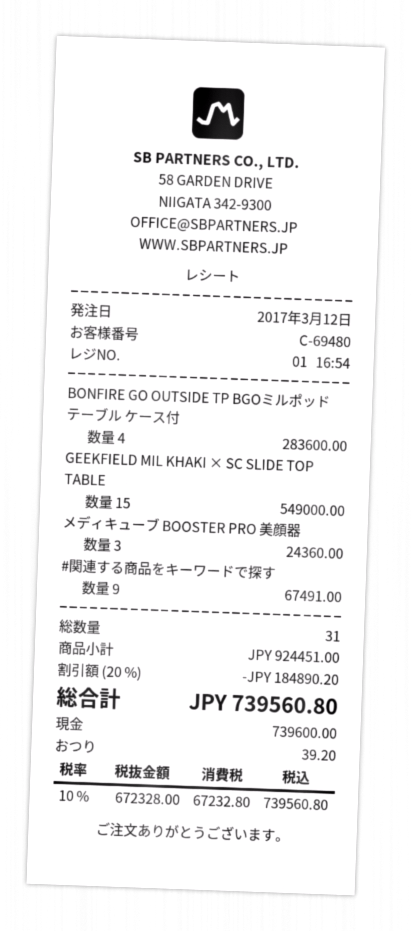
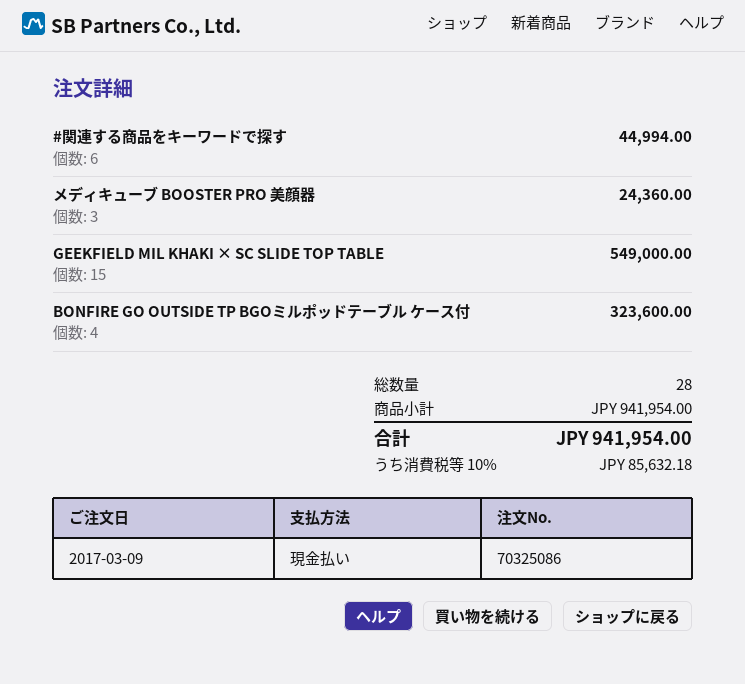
order date: 2017-03-12 -> 2017-03-09
BONFIRE GO OUTSIDE TP BGOミルポッドテーブル ケース付: 4 for 283600.00 -> 4 for 323600.00
#関連する商品をキーワードで探す: 9 for 67491.00 -> 6 for 44994.00
total quantity: 31 -> 28
subtotal: 924451.00 -> 941954.00
discount: 20% = 184890.20 -> none
tax: 10% = 67232.80 -> 10% = 85632.18
total: 739560.80 -> 941954.00

